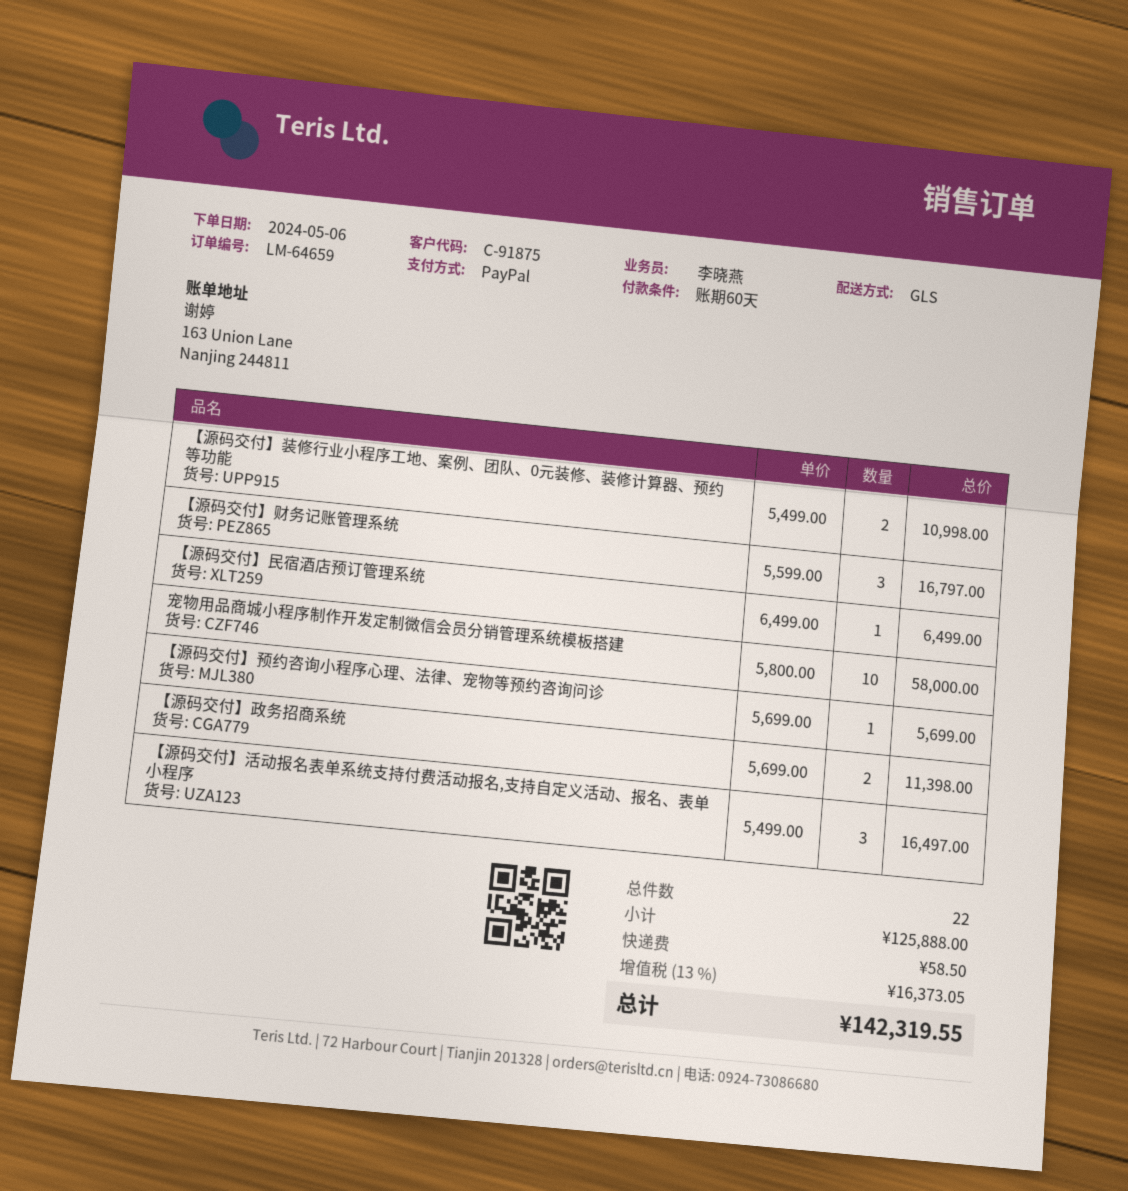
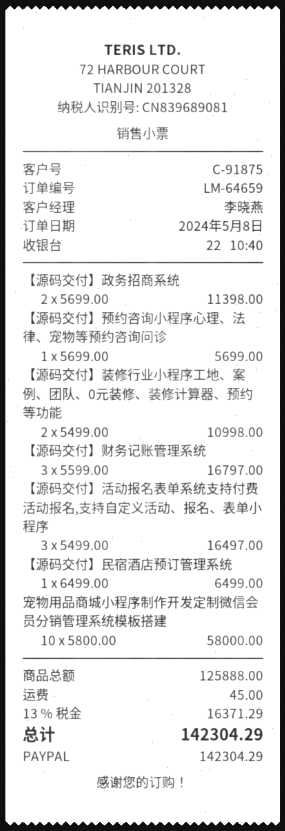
order date: 2024-05-06 -> 2024-05-08
shipping: 58.50 -> 45.00
tax: 13% = 16373.05 -> 13% = 16371.29
total: 142319.55 -> 142304.29

